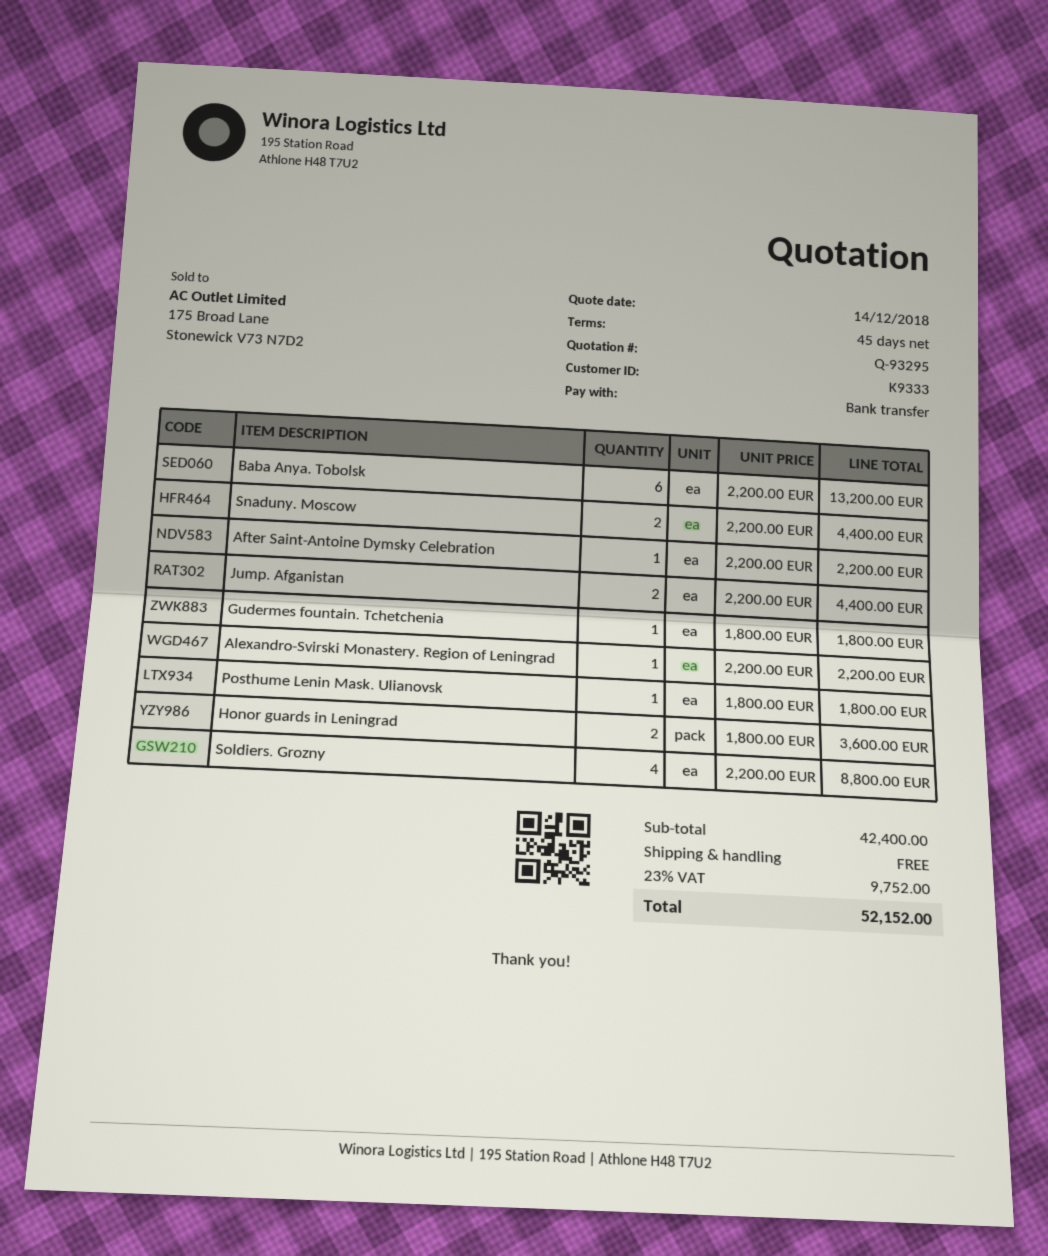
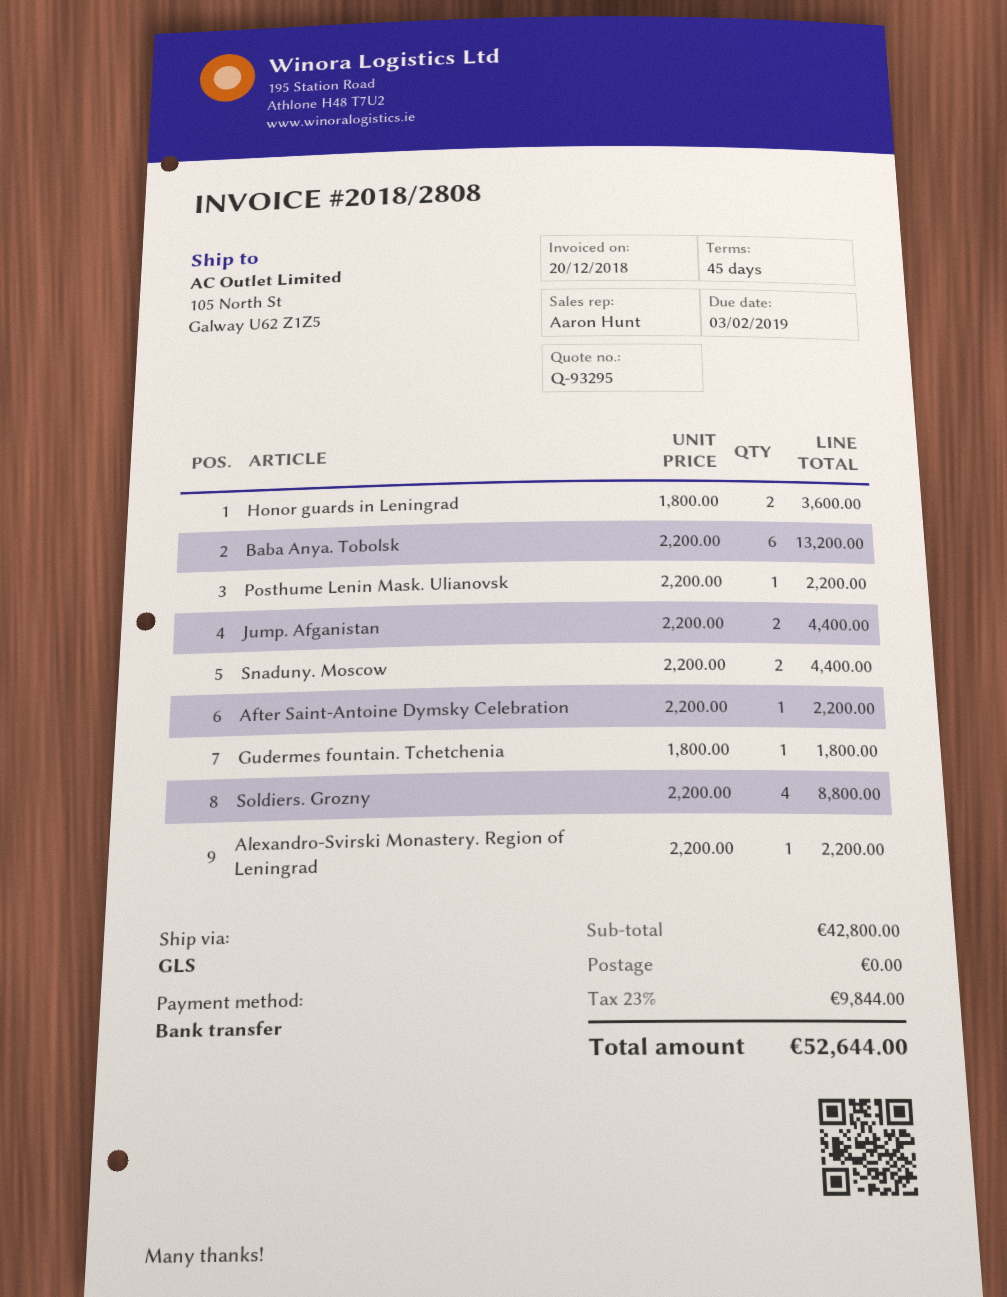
Posthume Lenin Mask. Ulianovsk: 1 x 1800.00 = 1800.00 -> 1 x 2200.00 = 2200.00
subtotal: 42400.00 -> 42800.00
tax: 23% = 9752.00 -> 23% = 9844.00
total: 52152.00 -> 52644.00

